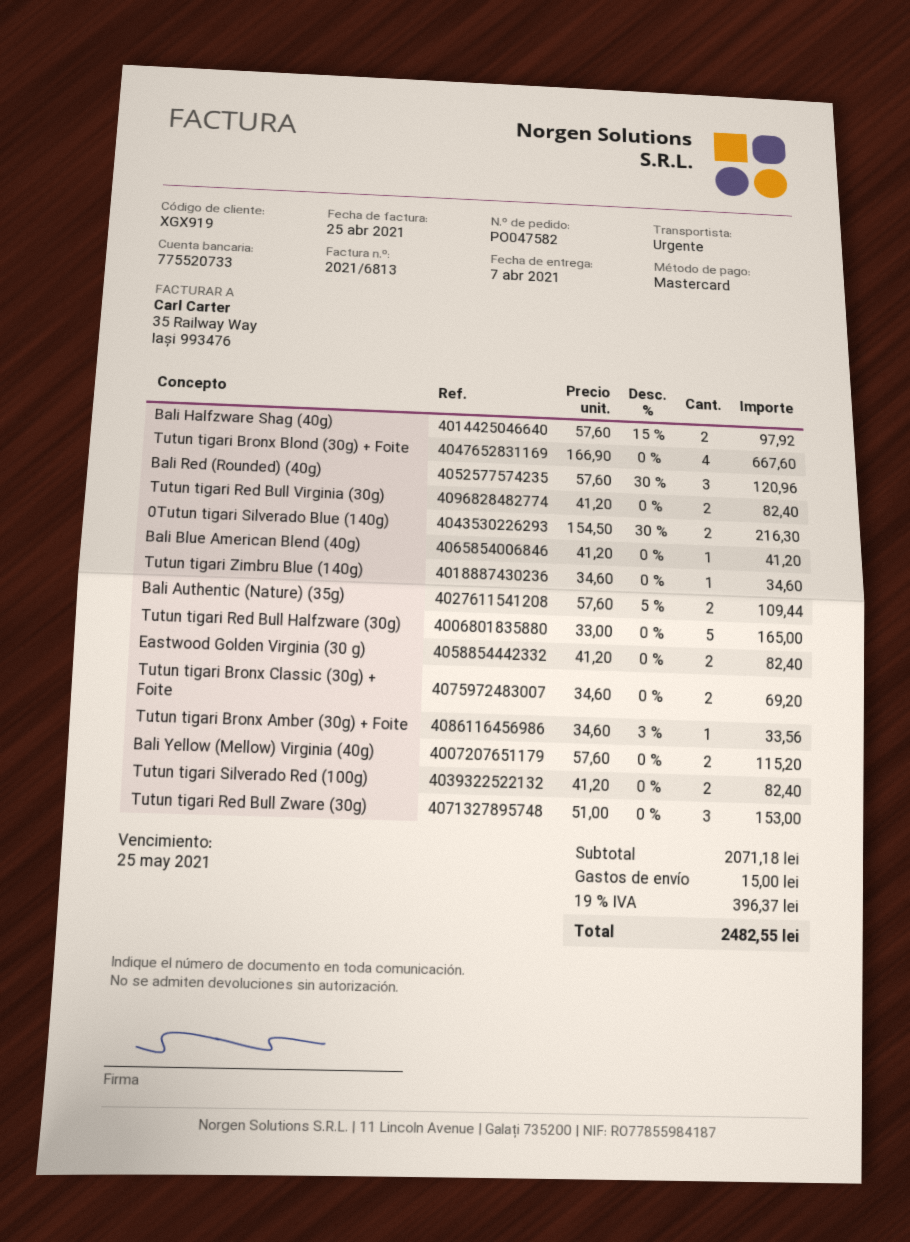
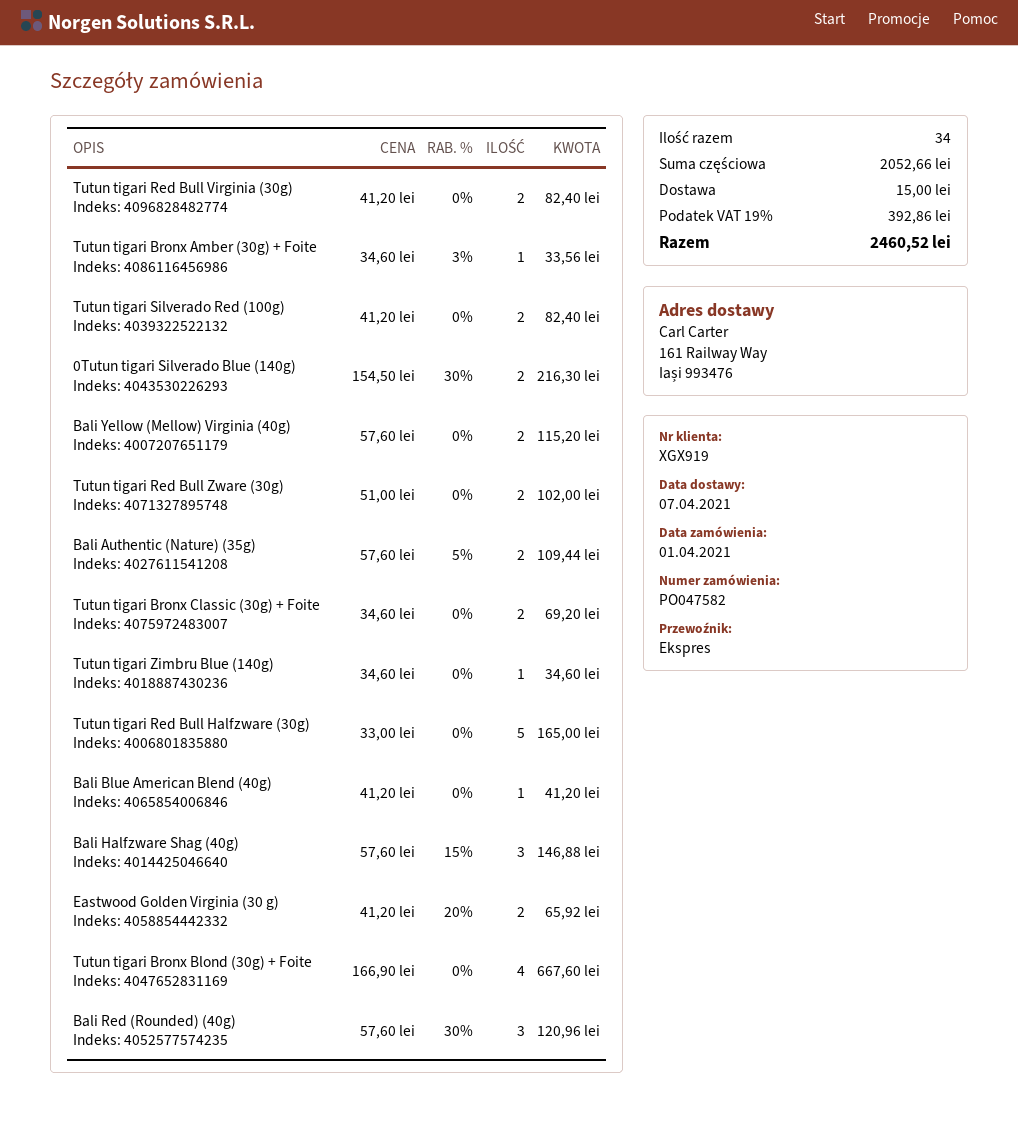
Bali Halfzware Shag (40g): 2 x 57.60 - 15% = 97.92 -> 3 x 57.60 - 15% = 146.88
Eastwood Golden Virginia (30 g): 2 x 41.20 = 82.40 -> 2 x 41.20 - 20% = 65.92
Tutun tigari Red Bull Zware (30g): 3 x 51.00 = 153.00 -> 2 x 51.00 = 102.00
subtotal: 2071.18 -> 2052.66
tax: 19% = 396.37 -> 19% = 392.86
total: 2482.55 -> 2460.52

